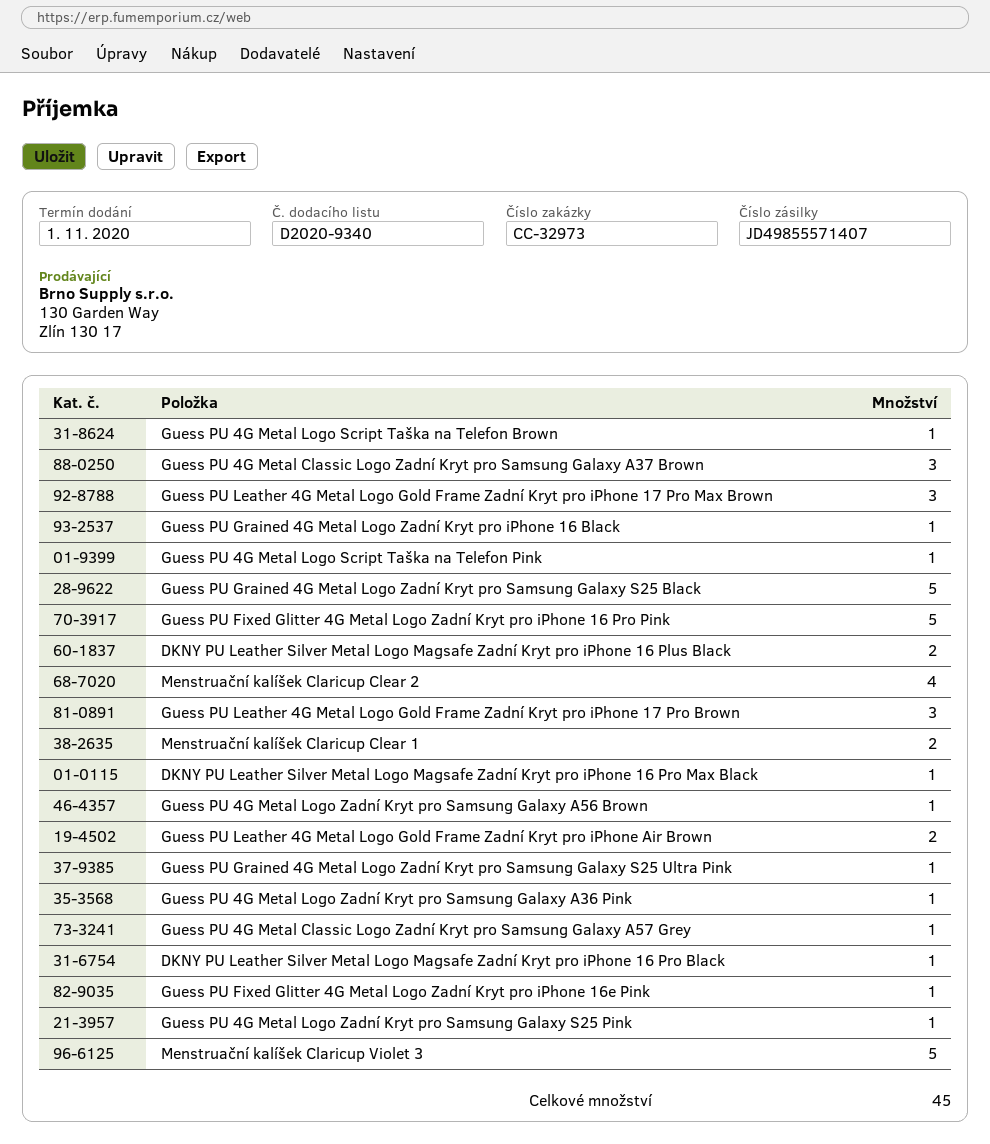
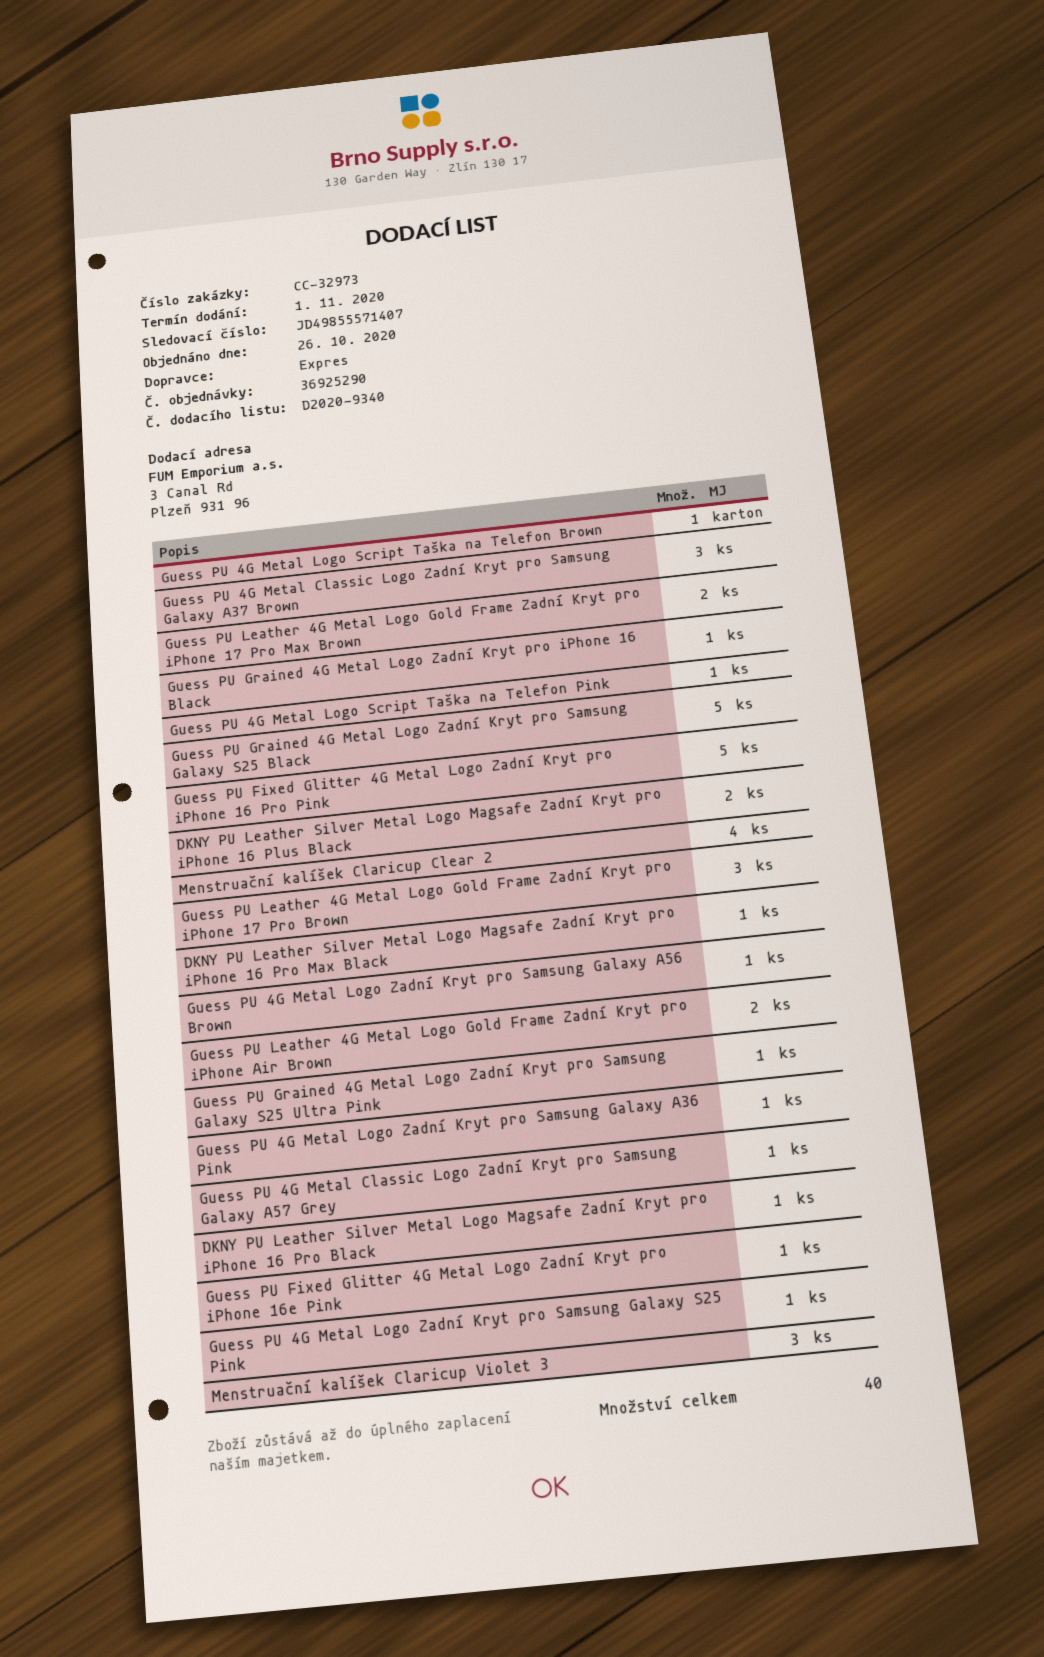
Guess PU Leather 4G Metal Logo Gold Frame Zadní Kryt pro iPhone 17 Pro Max Brown: 3 -> 2
Menstruační kalíšek Claricup Clear 1: 2 -> none
Menstruační kalíšek Claricup Violet 3: 5 -> 3
total quantity: 45 -> 40

